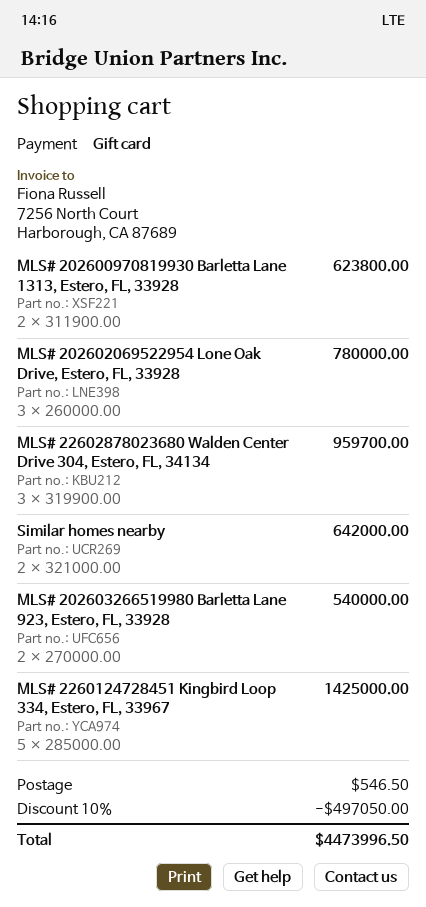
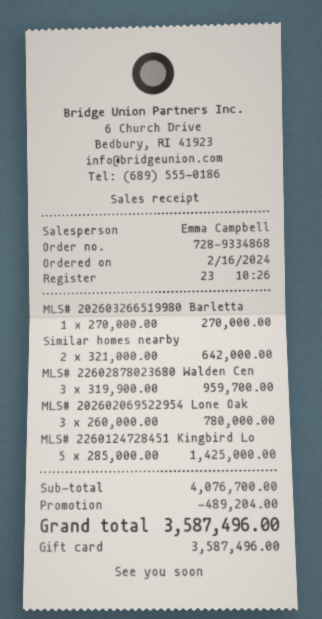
MLS# 202600970819930 Barletta Lane 1313, Estero, FL, 33928: 2 x 311900.00 = 623800.00 -> none
MLS# 202603266519980 Barletta Lane 923, Estero, FL, 33928: 2 x 270000.00 = 540000.00 -> 1 x 270000.00 = 270000.00
discount: 497050.00 -> 489204.00
shipping: 546.50 -> none
total: 4473996.50 -> 3587496.00

